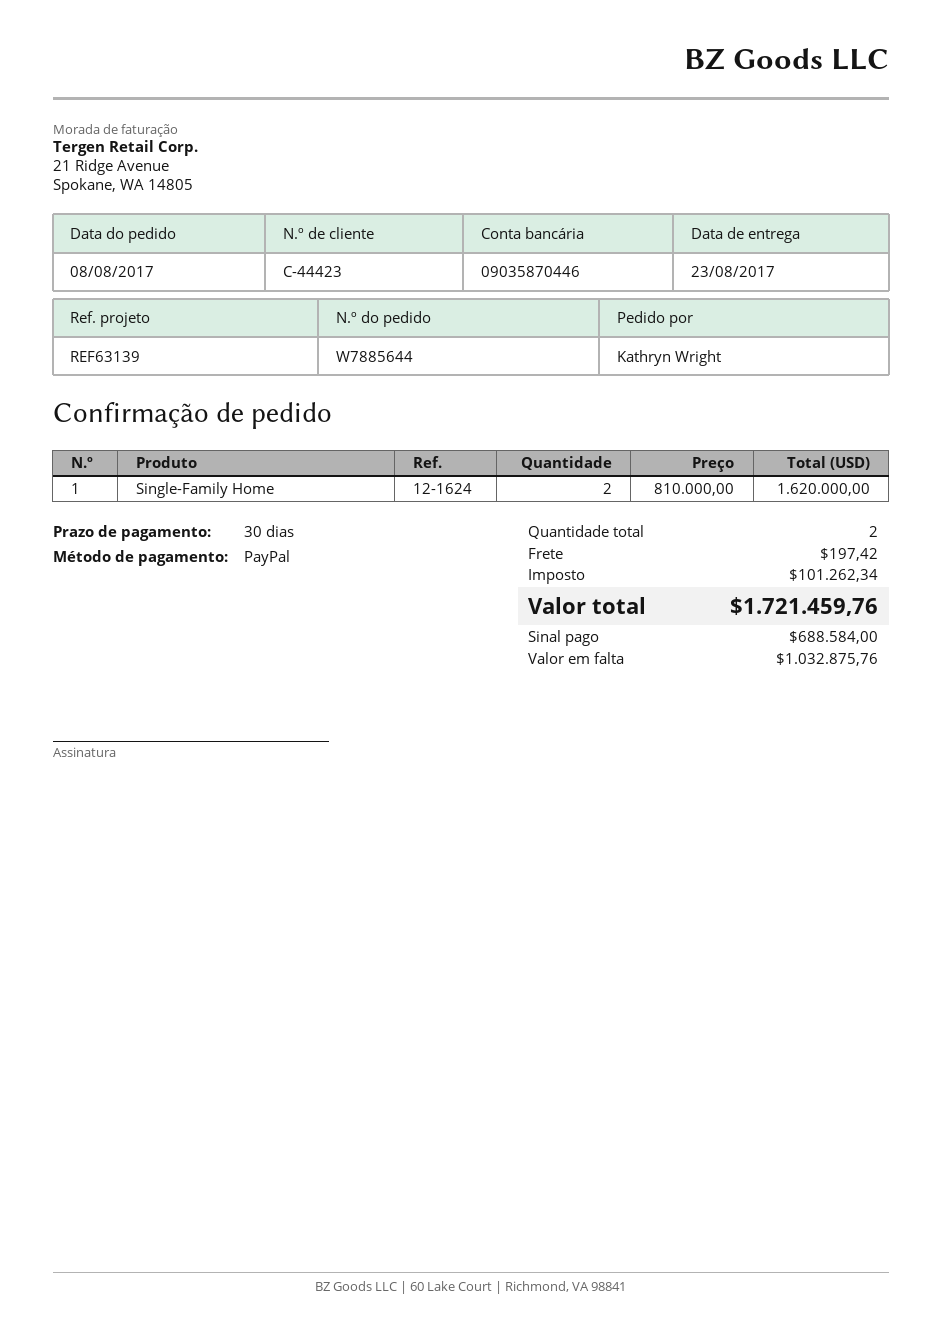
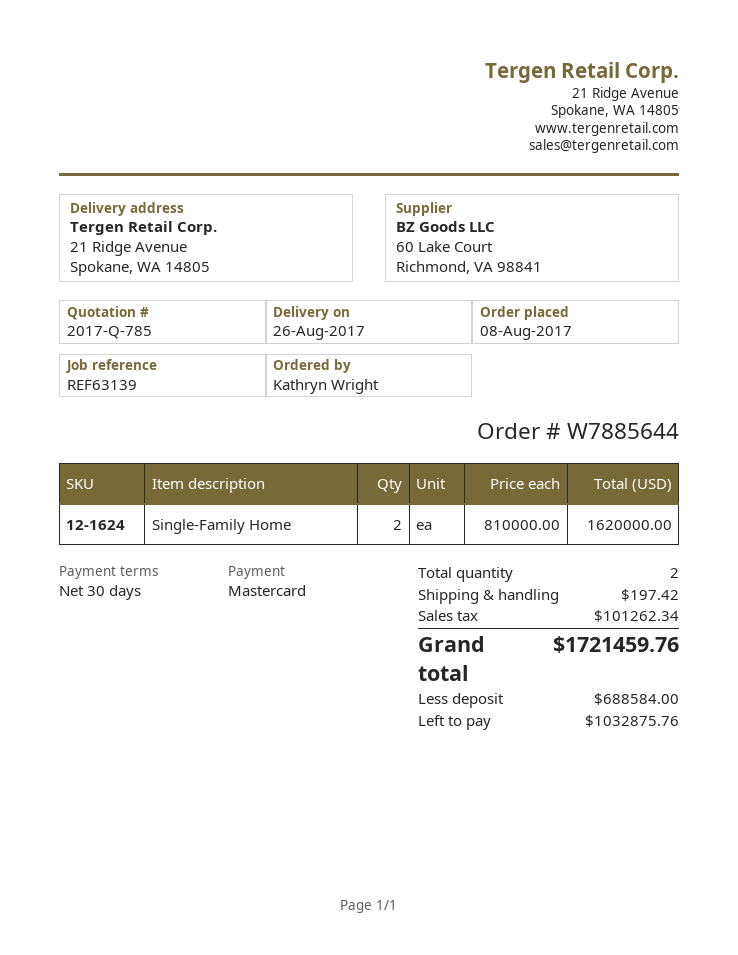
delivery date: 2017-08-23 -> 2017-08-26
payment method: PayPal -> Mastercard

